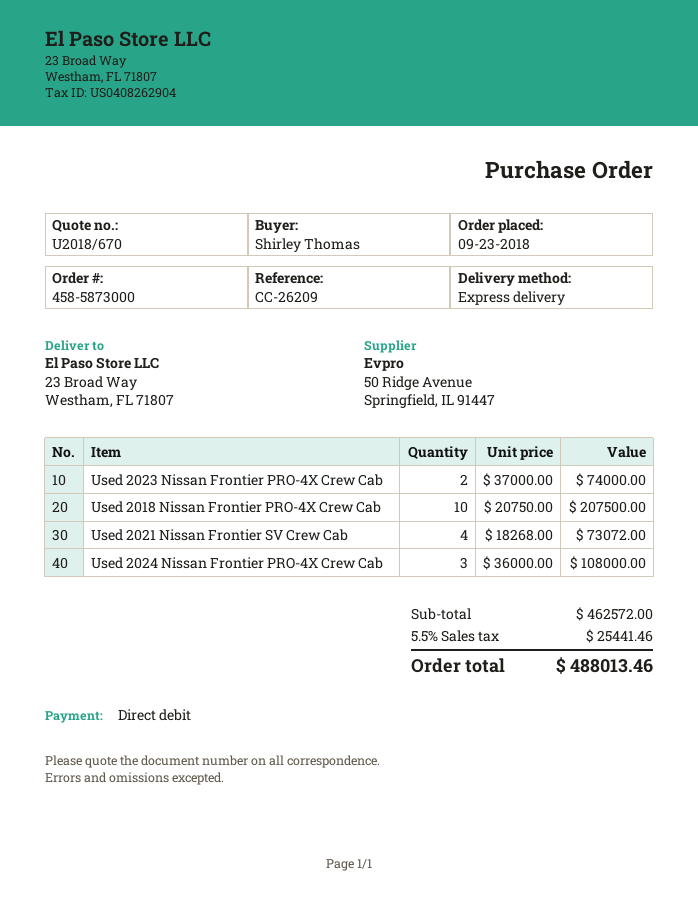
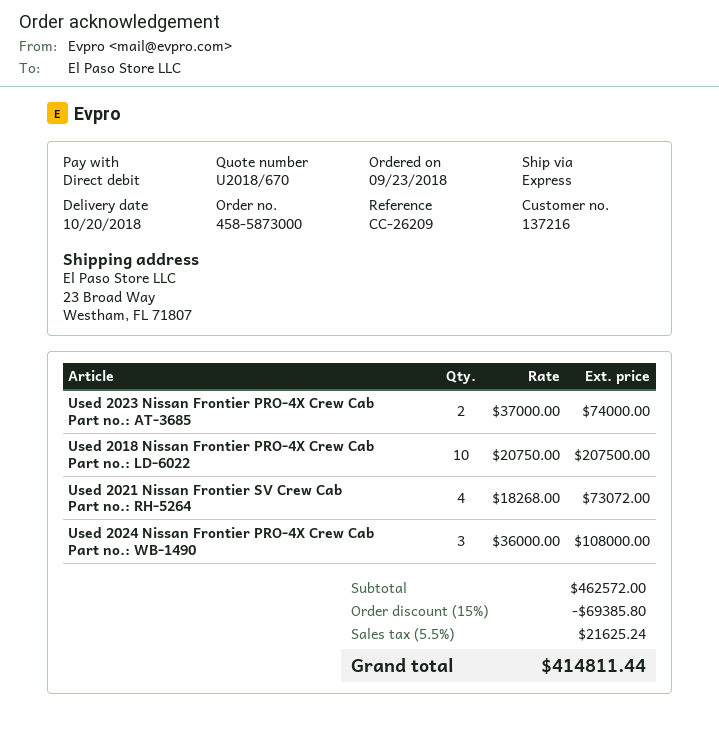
discount: none -> 15% = 69385.80
tax: 5.5% = 25441.46 -> 5.5% = 21625.24
total: 488013.46 -> 414811.44

